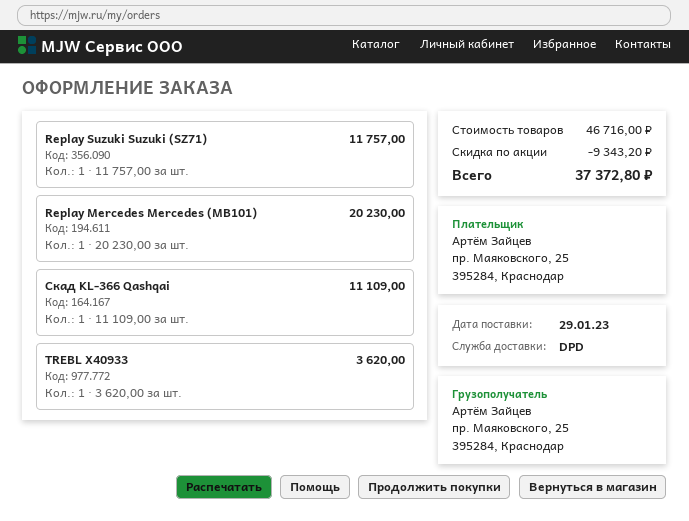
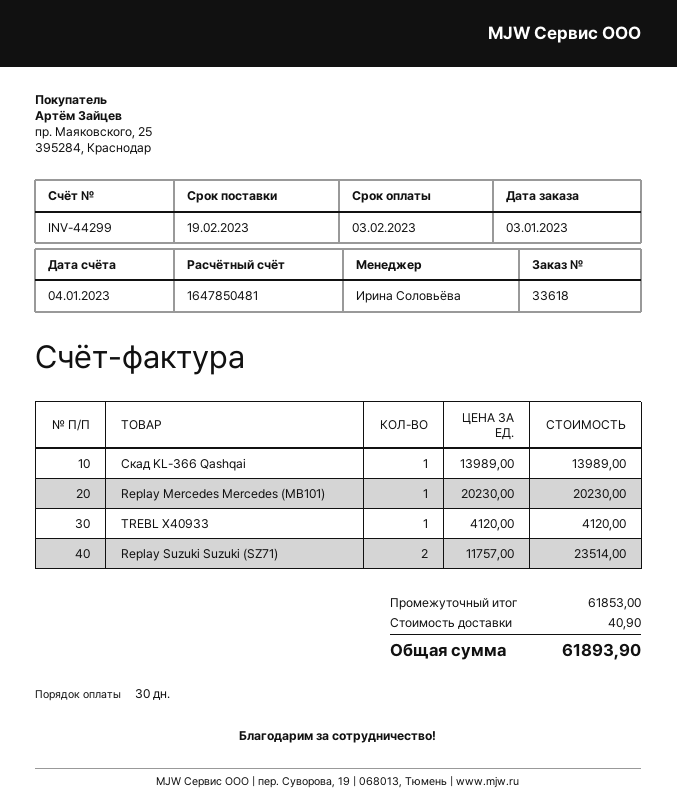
delivery date: 2023-01-29 -> 2023-02-19
Replay Suzuki Suzuki (SZ71): 1 x 11757.00 = 11757.00 -> 2 x 11757.00 = 23514.00
Скад KL-366 Qashqai: 1 x 11109.00 = 11109.00 -> 1 x 13989.00 = 13989.00
TREBL X40933: 1 x 3620.00 = 3620.00 -> 1 x 4120.00 = 4120.00
subtotal: 46716.00 -> 61853.00
discount: 9343.20 -> none
shipping: none -> 40.90
total: 37372.80 -> 61893.90

